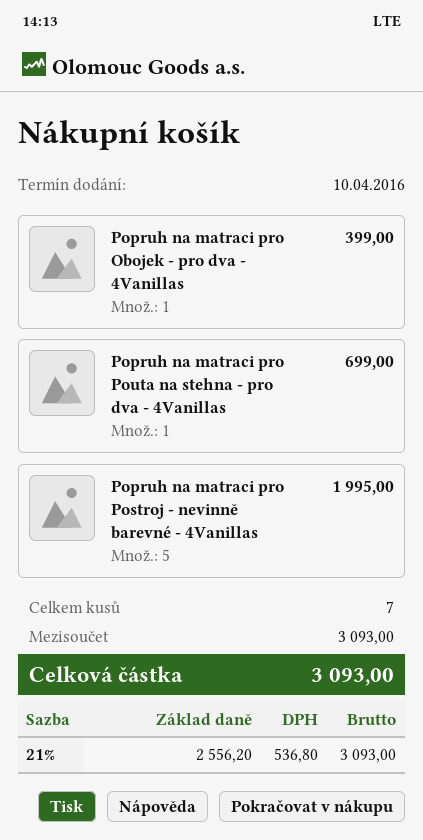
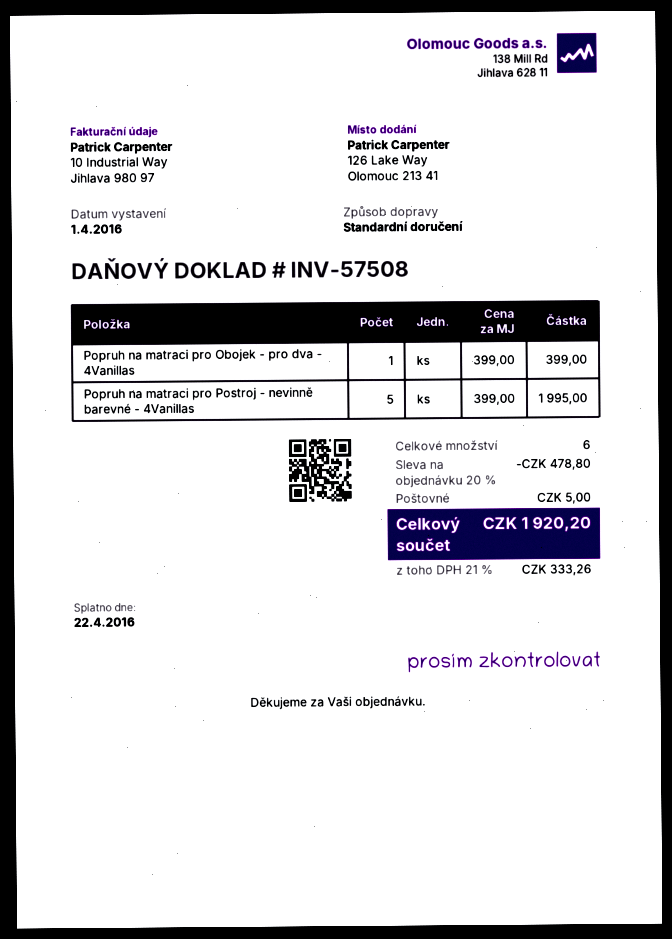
Popruh na matraci pro Pouta na stehna - pro dva - 4Vanillas: 1 for 699.00 -> none
total quantity: 7 -> 6
discount: none -> 20% = 478.80
shipping: none -> 5.00
tax: 21% = 536.80 -> 21% = 333.26
total: 3093.00 -> 1920.20

